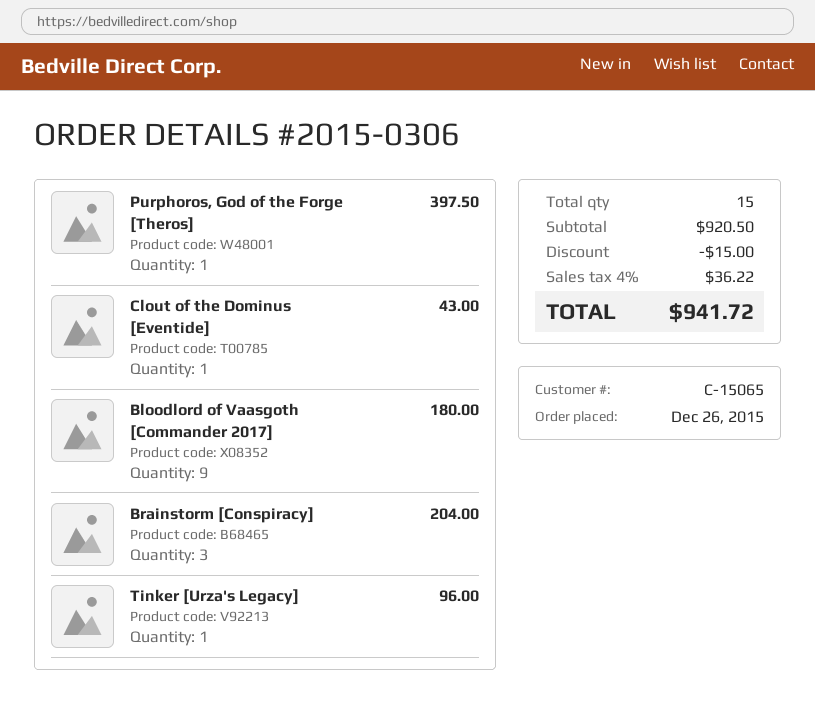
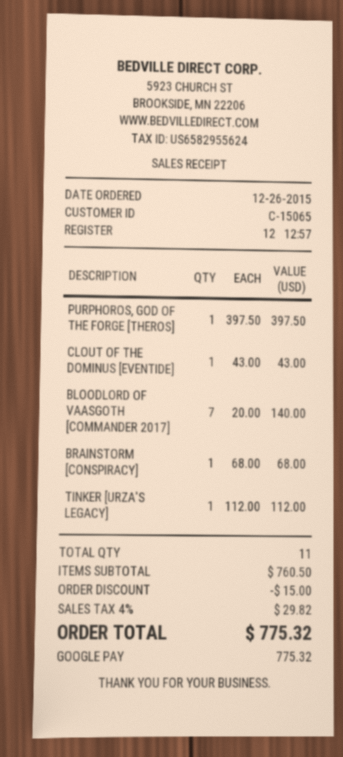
Bloodlord of Vaasgoth [Commander 2017]: 9 for 180.00 -> 7 for 140.00
Brainstorm [Conspiracy]: 3 for 204.00 -> 1 for 68.00
Tinker [Urza's Legacy]: 1 for 96.00 -> 1 for 112.00
total quantity: 15 -> 11
subtotal: 920.50 -> 760.50
tax: 4% = 36.22 -> 4% = 29.82
total: 941.72 -> 775.32

